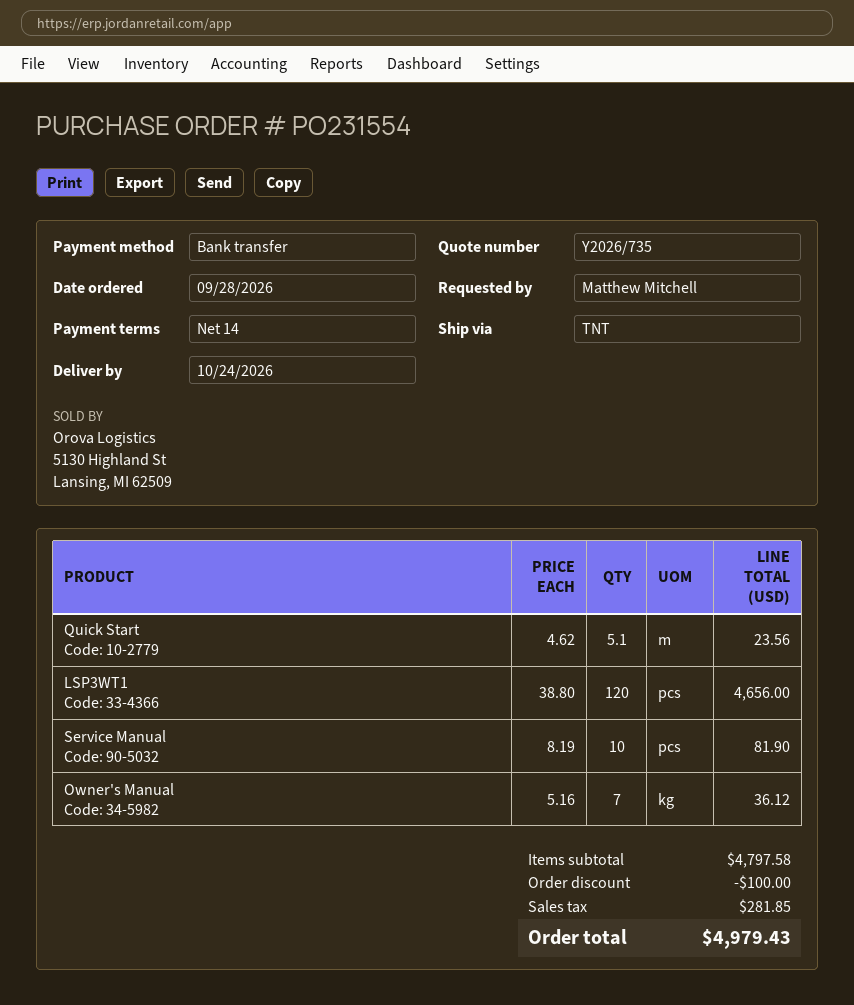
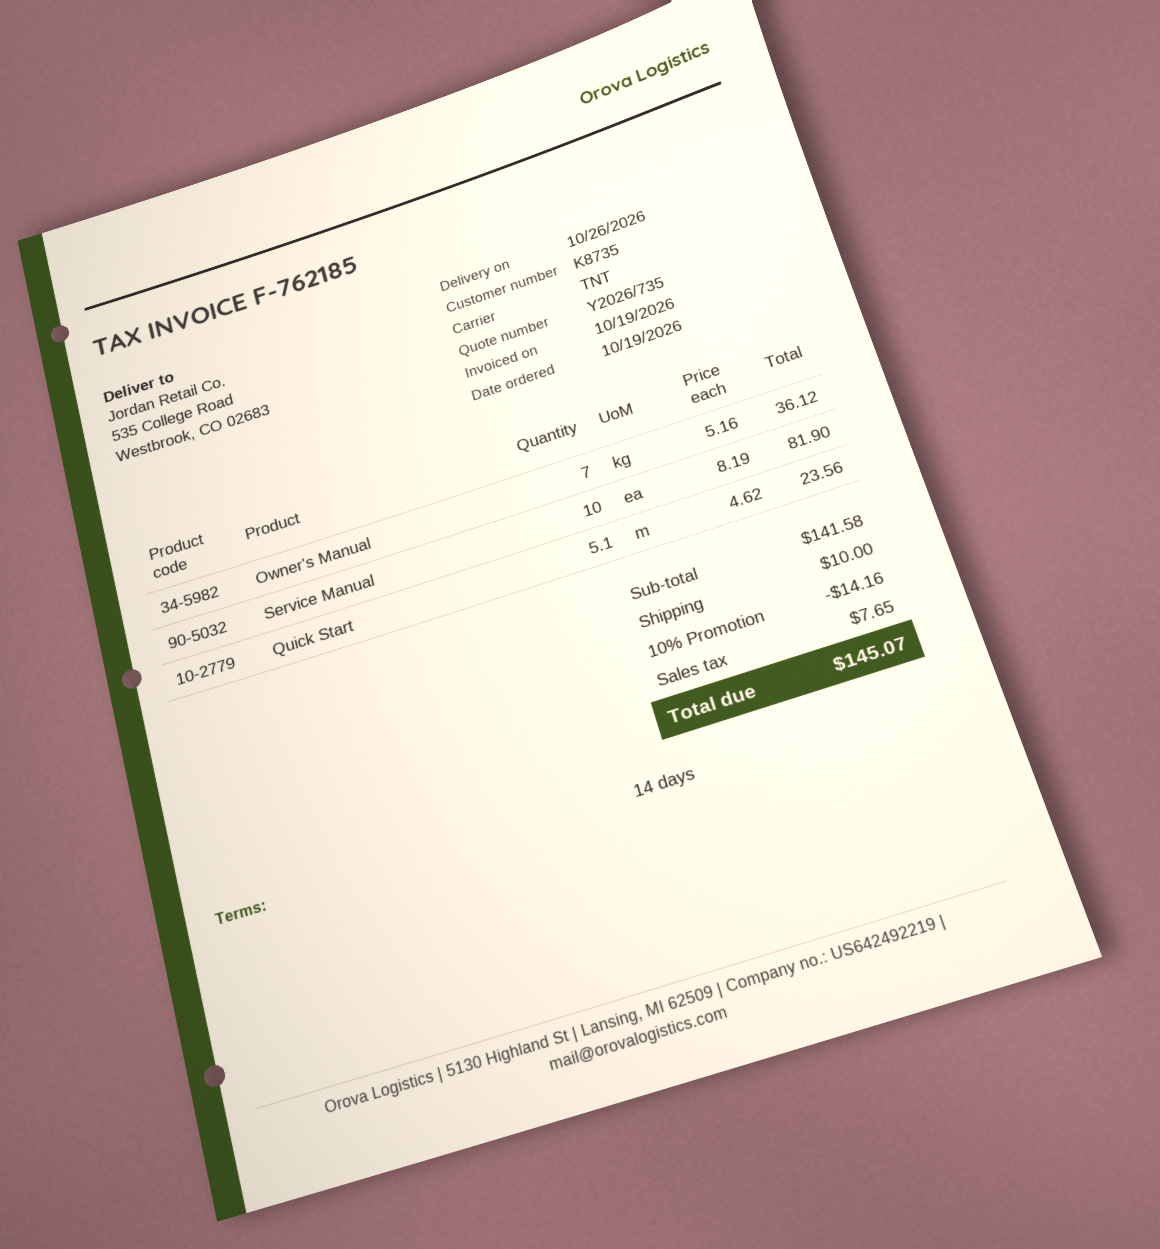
order date: 2026-09-28 -> 2026-10-19
delivery date: 2026-10-24 -> 2026-10-26
LSP3WT1: 120 x 38.80 = 4656.00 -> none
subtotal: 4797.58 -> 141.58
discount: 100.00 -> 14.16
shipping: none -> 10.00
tax: 281.85 -> 7.65
total: 4979.43 -> 145.07

